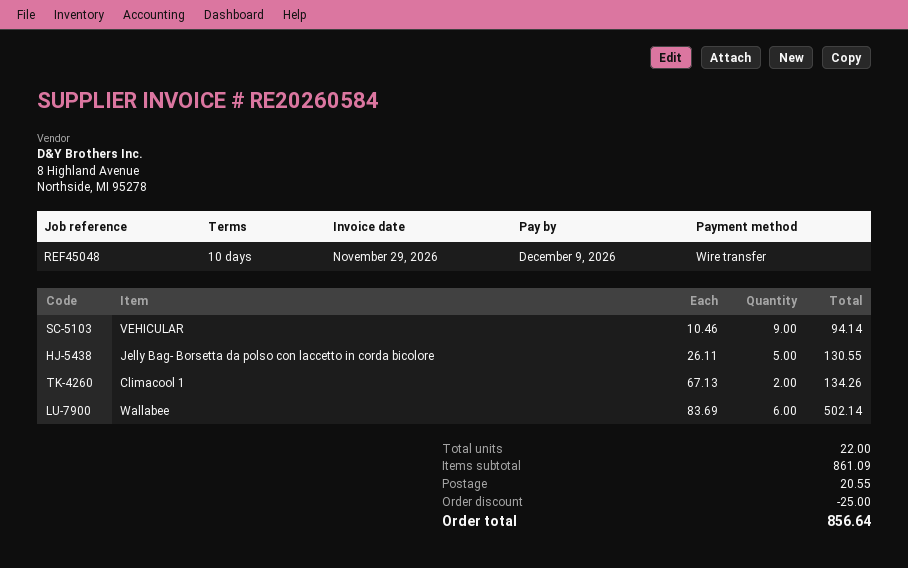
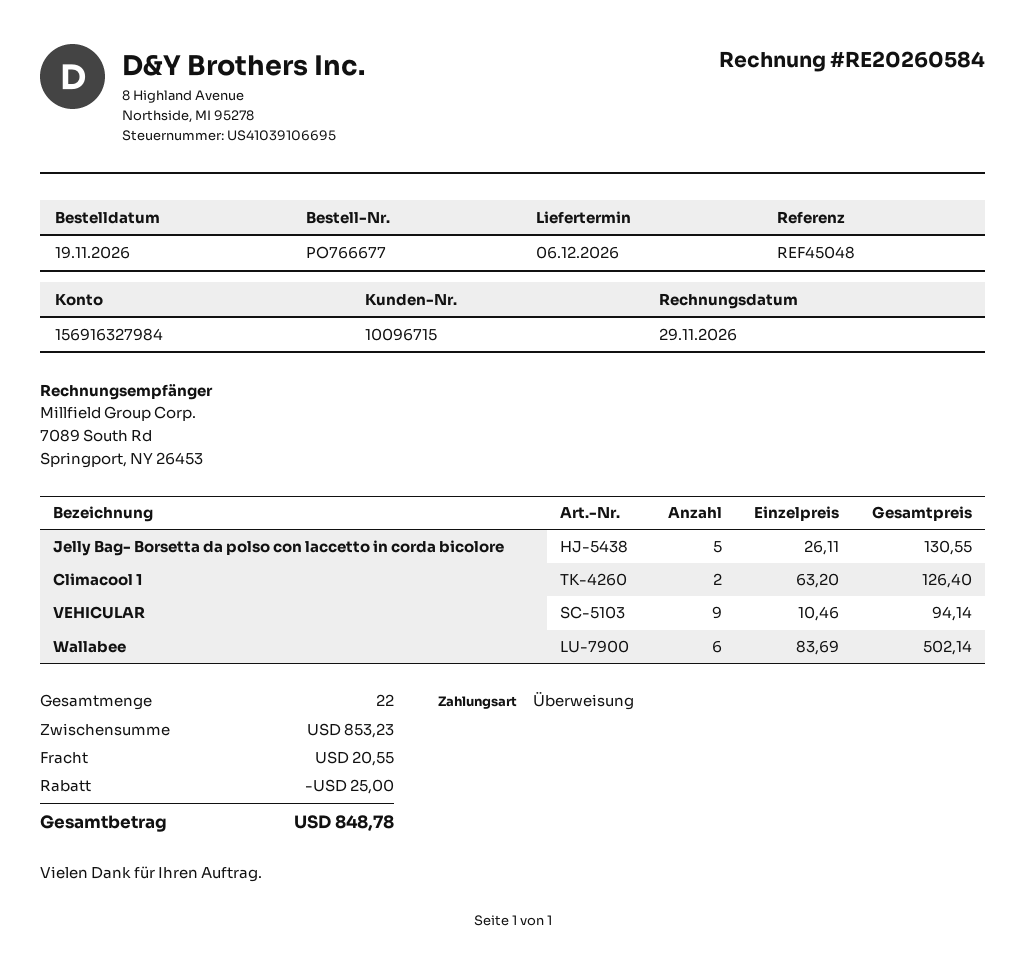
Climacool 1: 2 x 67.13 = 134.26 -> 2 x 63.20 = 126.40
subtotal: 861.09 -> 853.23
total: 856.64 -> 848.78

